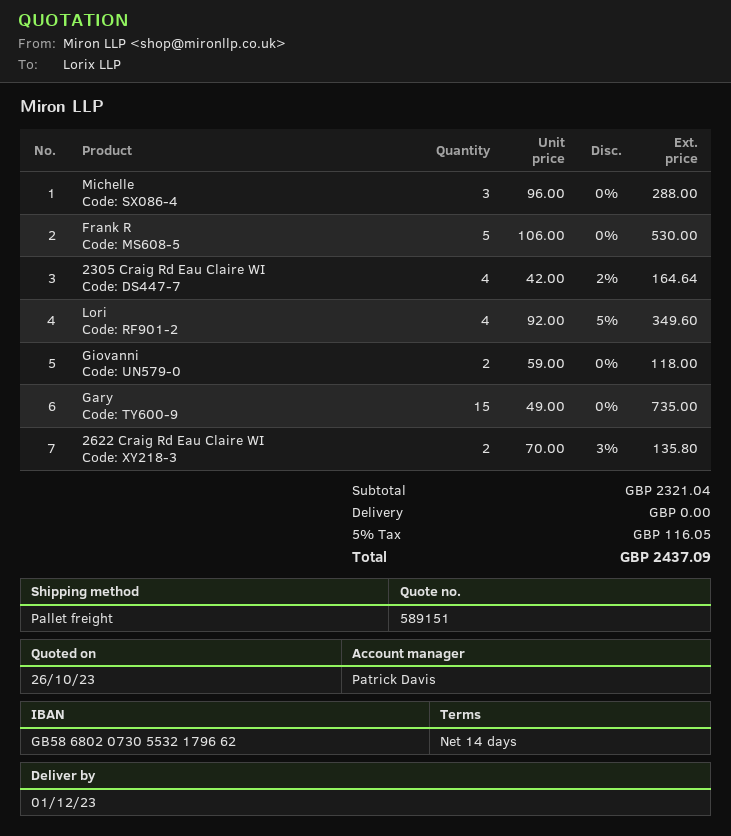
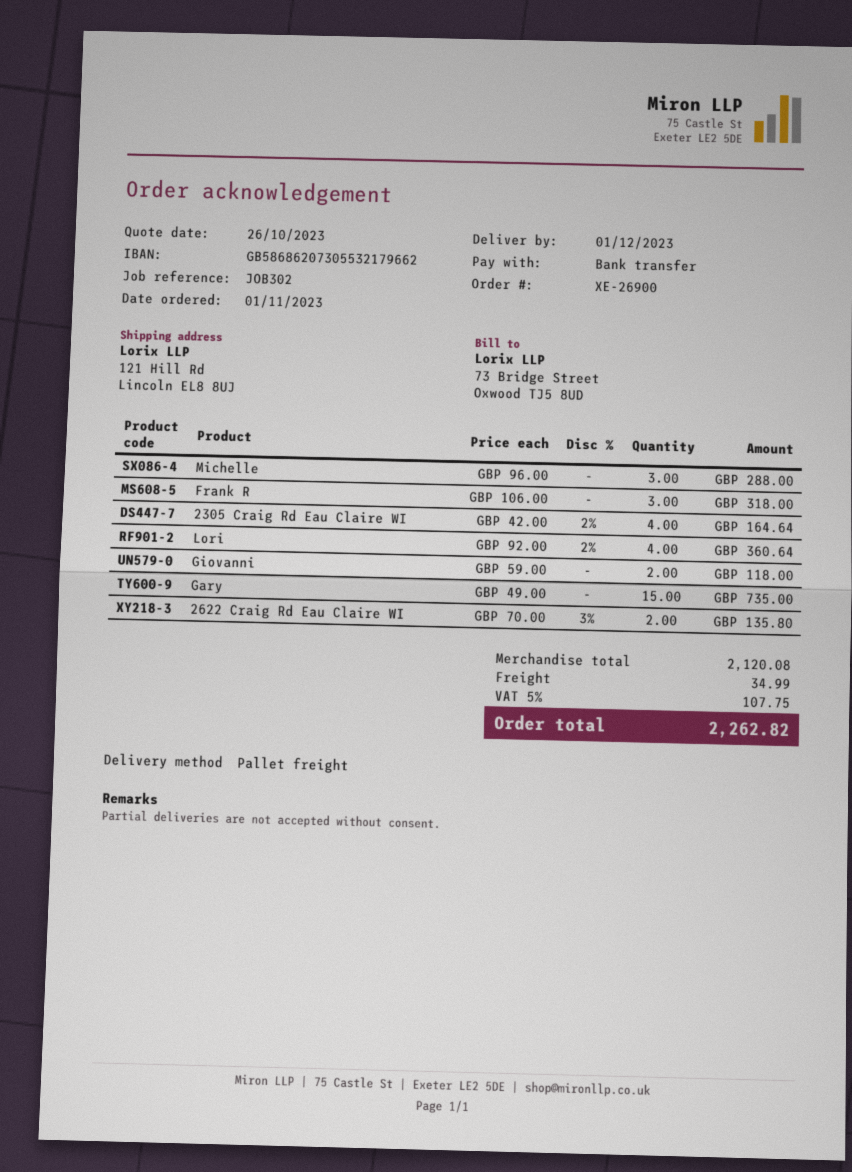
bank account: GB58680207305532179662 -> GB58686207305532179662
Frank R: 5 x 106.00 = 530.00 -> 3 x 106.00 = 318.00
Lori: 4 x 92.00 - 5% = 349.60 -> 4 x 92.00 - 2% = 360.64
subtotal: 2321.04 -> 2120.08
shipping: 0.00 -> 34.99
tax: 5% = 116.05 -> 5% = 107.75
total: 2437.09 -> 2262.82

